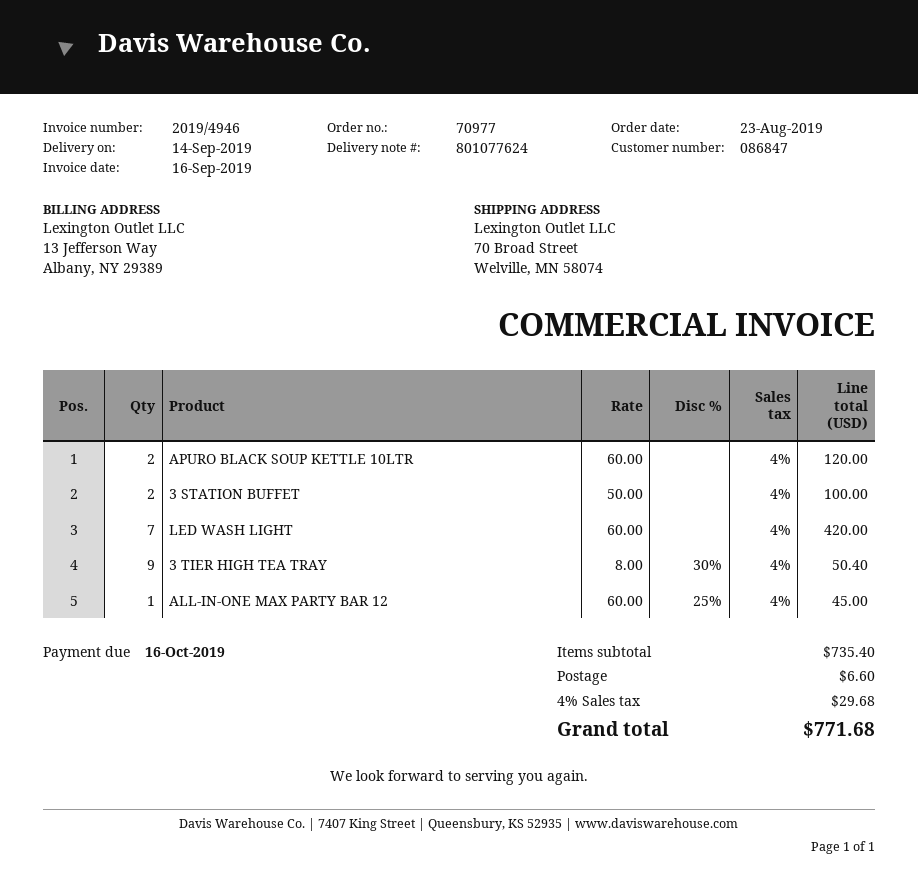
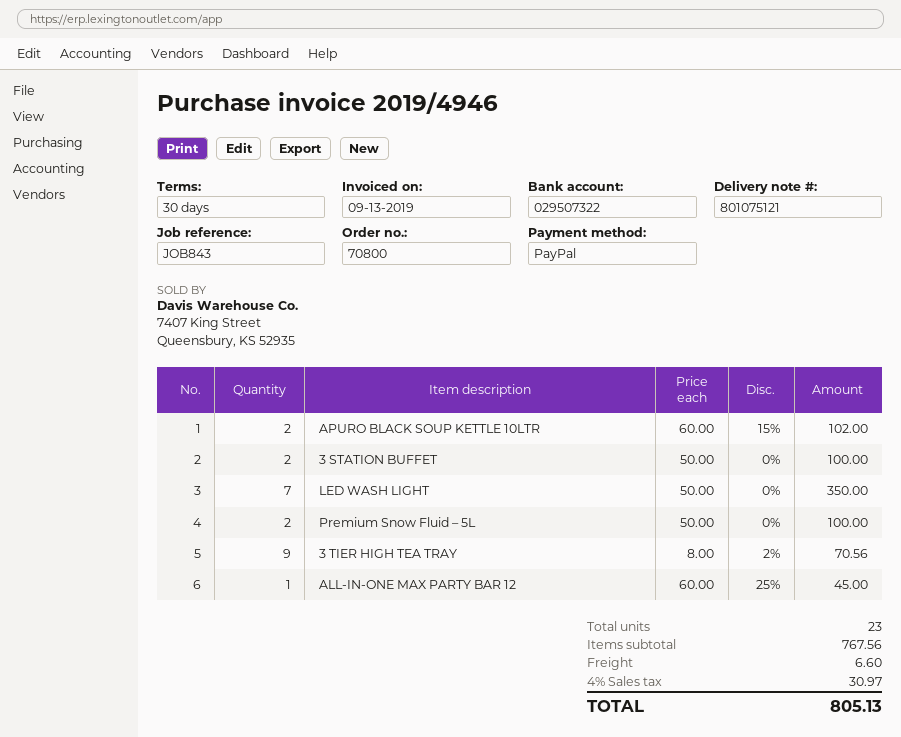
order number: 70977 -> 70800
delivery note number: 801077624 -> 801075121
invoice date: 2019-09-16 -> 2019-09-13
APURO BLACK SOUP KETTLE 10LTR: 2 x 60.00 = 120.00 -> 2 x 60.00 - 15% = 102.00
LED WASH LIGHT: 7 x 60.00 = 420.00 -> 7 x 50.00 = 350.00
3 TIER HIGH TEA TRAY: 9 x 8.00 - 30% = 50.40 -> 9 x 8.00 - 2% = 70.56
Premium Snow Fluid – 5L: none -> 2 x 50.00 = 100.00
subtotal: 735.40 -> 767.56
tax: 4% = 29.68 -> 4% = 30.97
total: 771.68 -> 805.13

